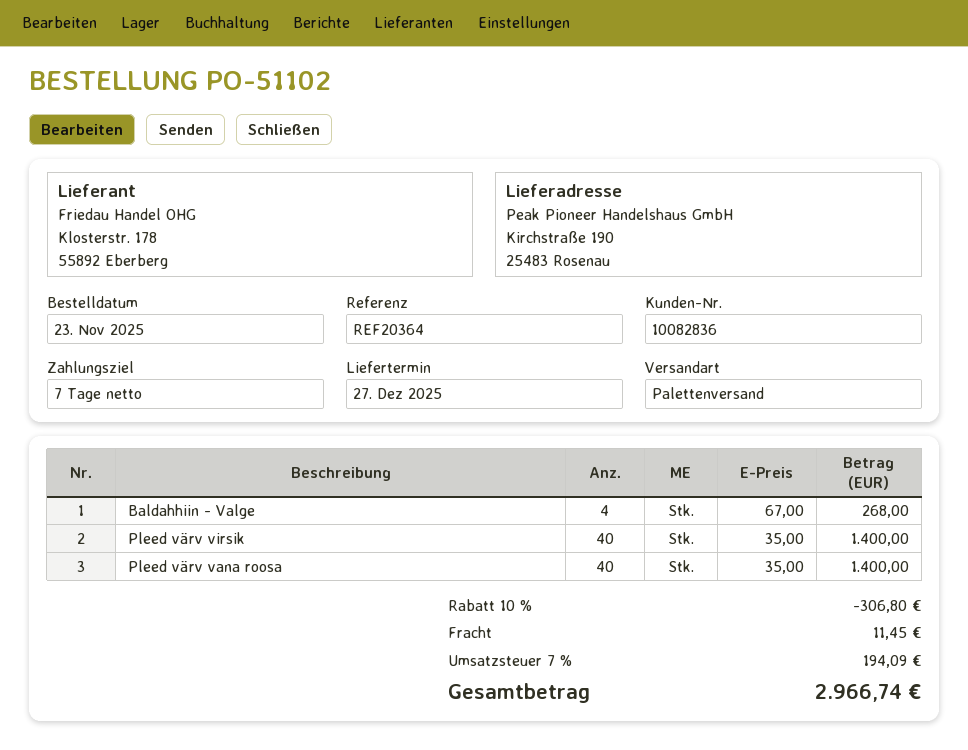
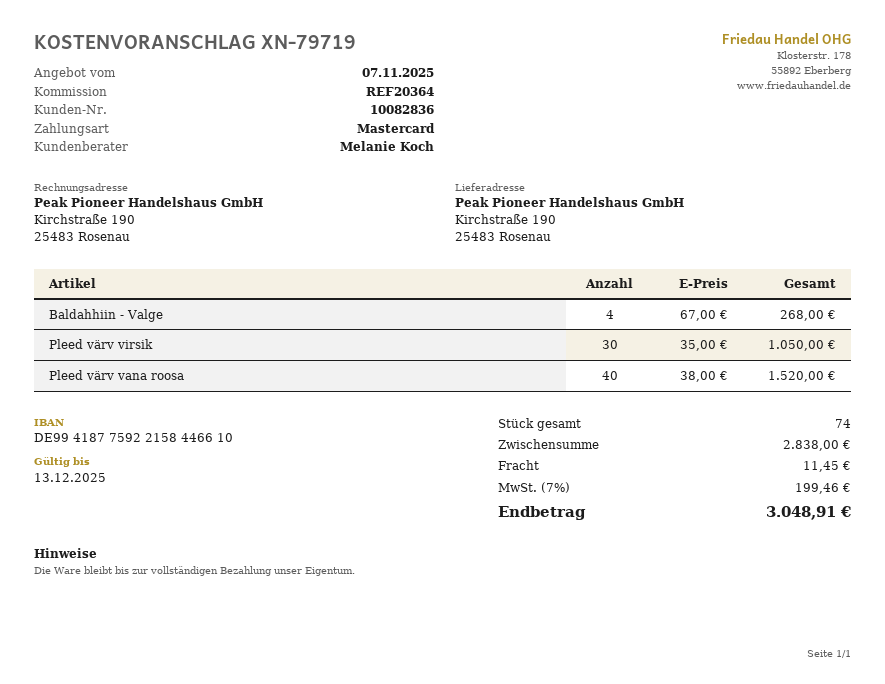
Pleed värv virsik: 40 x 35.00 = 1400.00 -> 30 x 35.00 = 1050.00
Pleed värv vana roosa: 40 x 35.00 = 1400.00 -> 40 x 38.00 = 1520.00
discount: 10% = 306.80 -> none
tax: 7% = 194.09 -> 7% = 199.46
total: 2966.74 -> 3048.91

